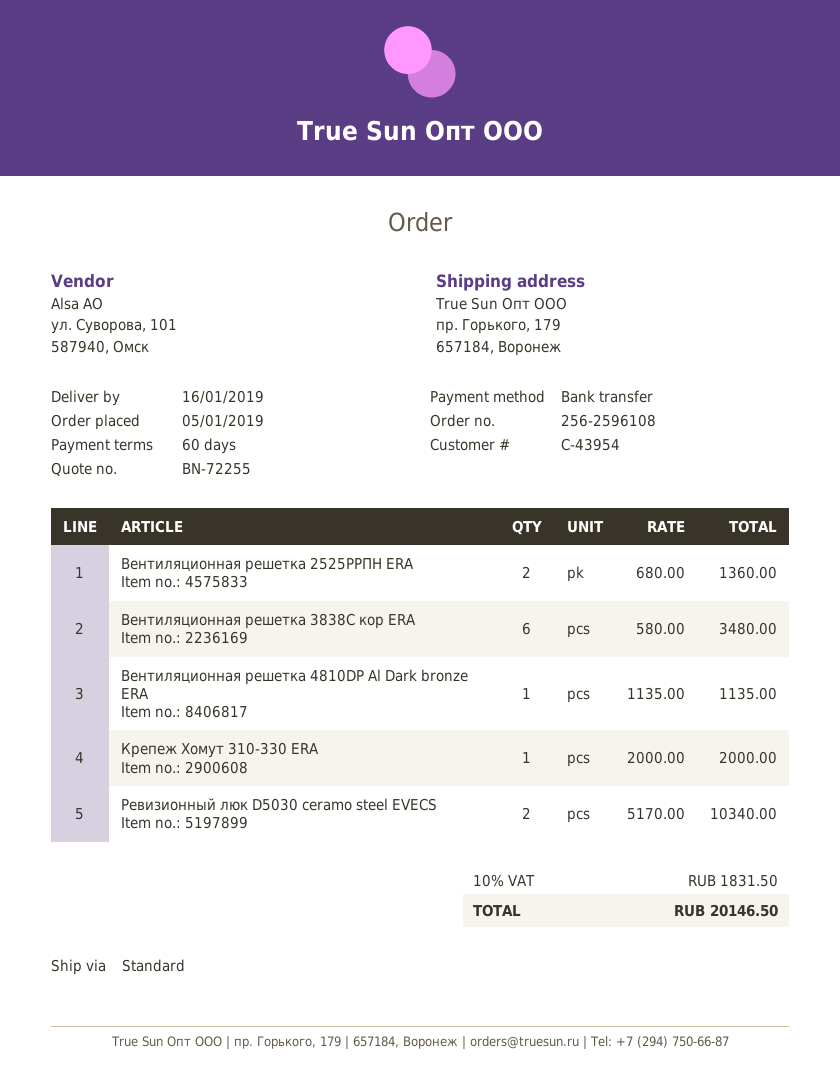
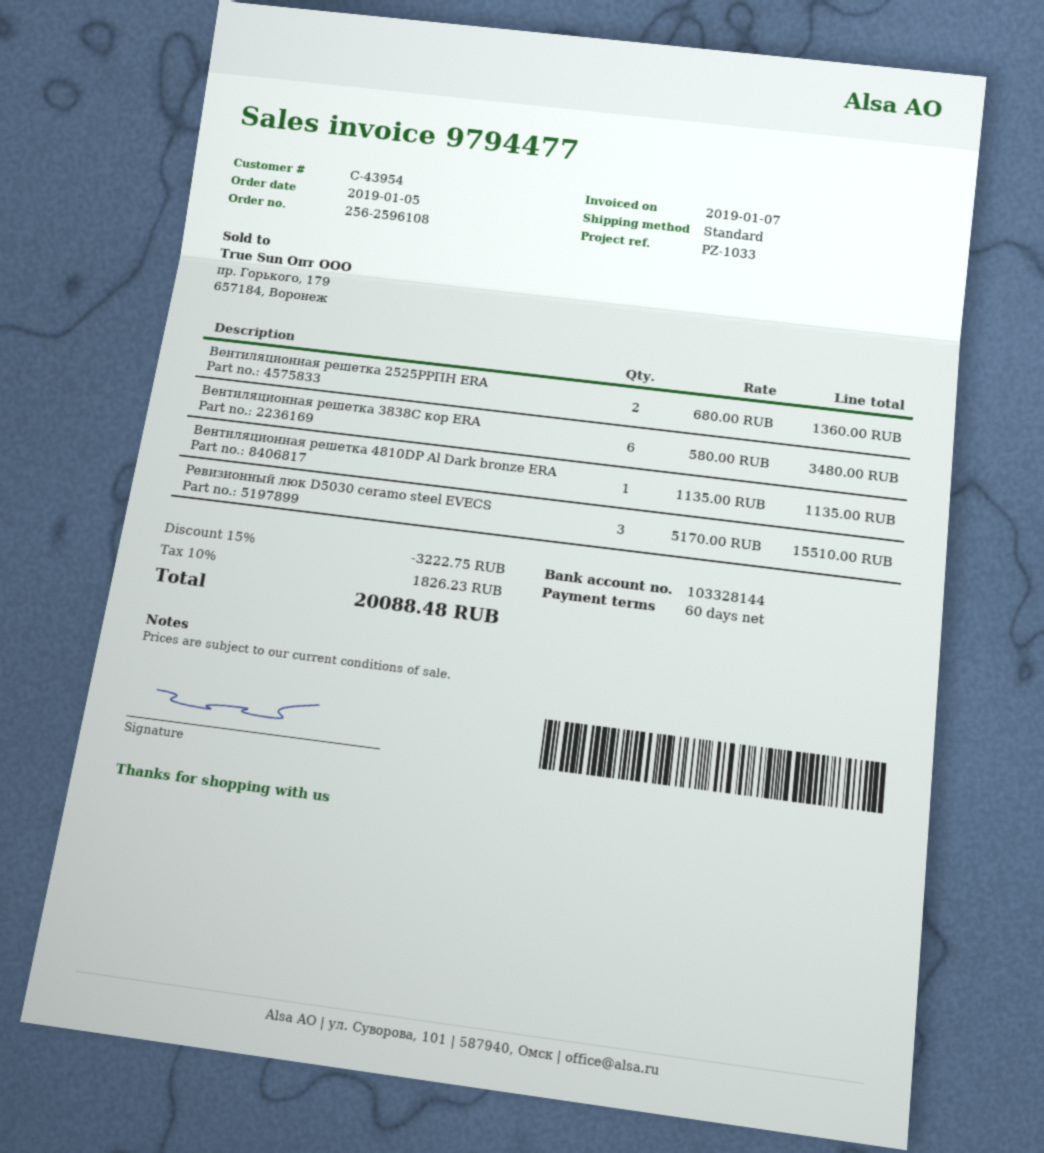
Крепеж Хомут 310-330 ERA: 1 x 2000.00 = 2000.00 -> none
Ревизионный люк D5030 ceramo steel EVECS: 2 x 5170.00 = 10340.00 -> 3 x 5170.00 = 15510.00
discount: none -> 15% = 3222.75
tax: 10% = 1831.50 -> 10% = 1826.23
total: 20146.50 -> 20088.48

